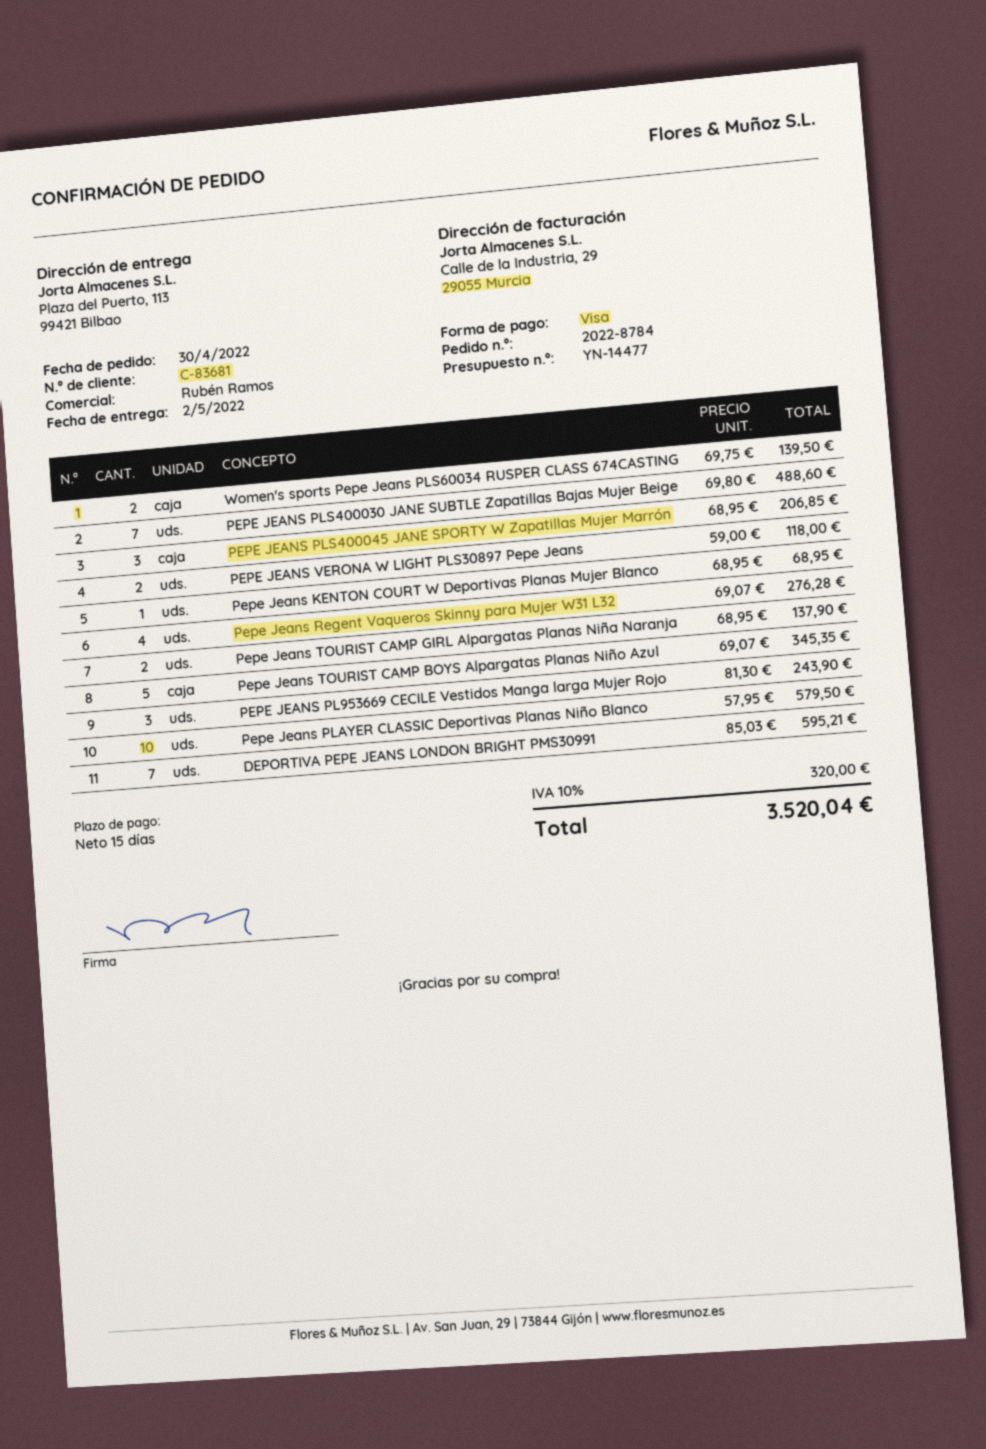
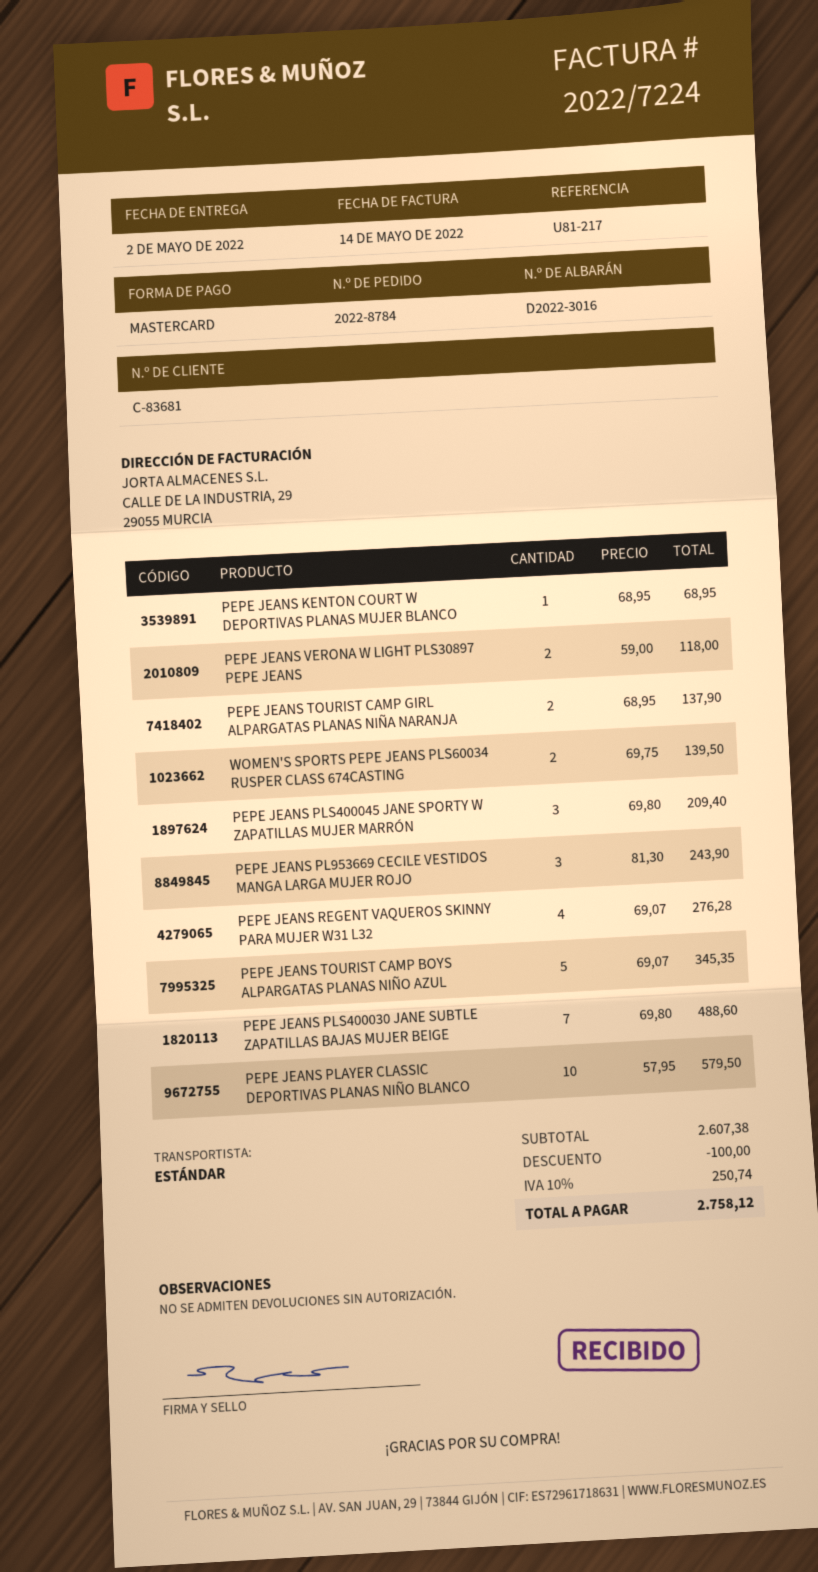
payment method: Visa -> Mastercard
PEPE JEANS PLS400045 JANE SPORTY W Zapatillas Mujer Marrón: 3 x 68.95 = 206.85 -> 3 x 69.80 = 209.40
DEPORTIVA PEPE JEANS LONDON BRIGHT PMS30991: 7 x 85.03 = 595.21 -> none
discount: none -> 100.00
tax: 10% = 320.00 -> 10% = 250.74
total: 3520.04 -> 2758.12

